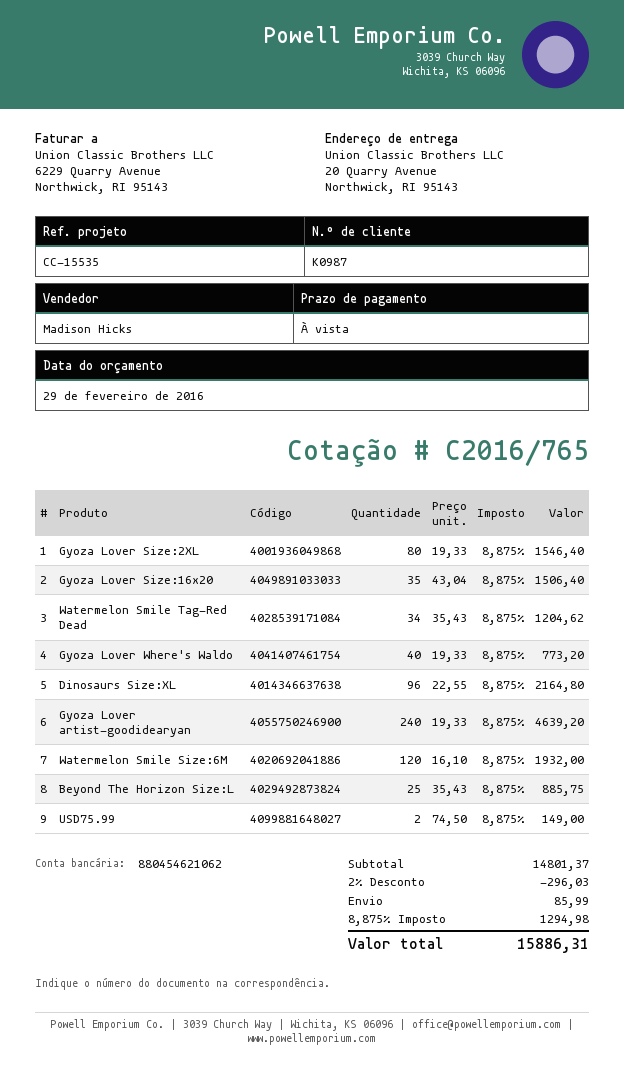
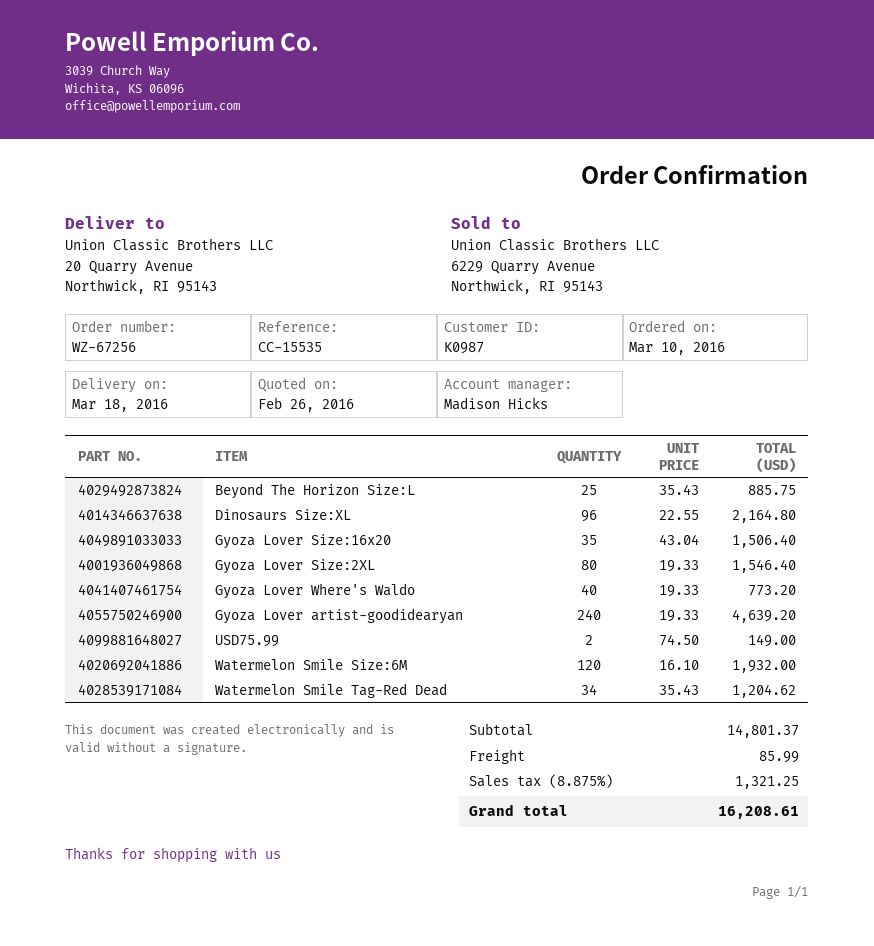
quote date: 2016-02-29 -> 2016-02-26
discount: 2% = 296.03 -> none
tax: 8.875% = 1294.98 -> 8.875% = 1321.25
total: 15886.31 -> 16208.61

